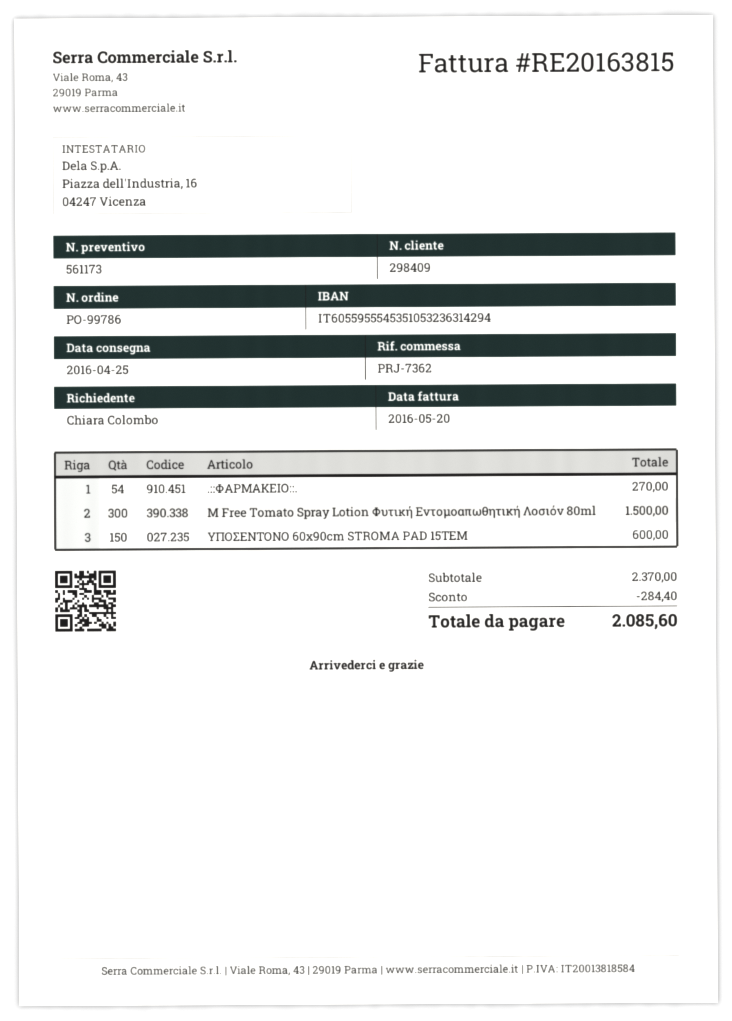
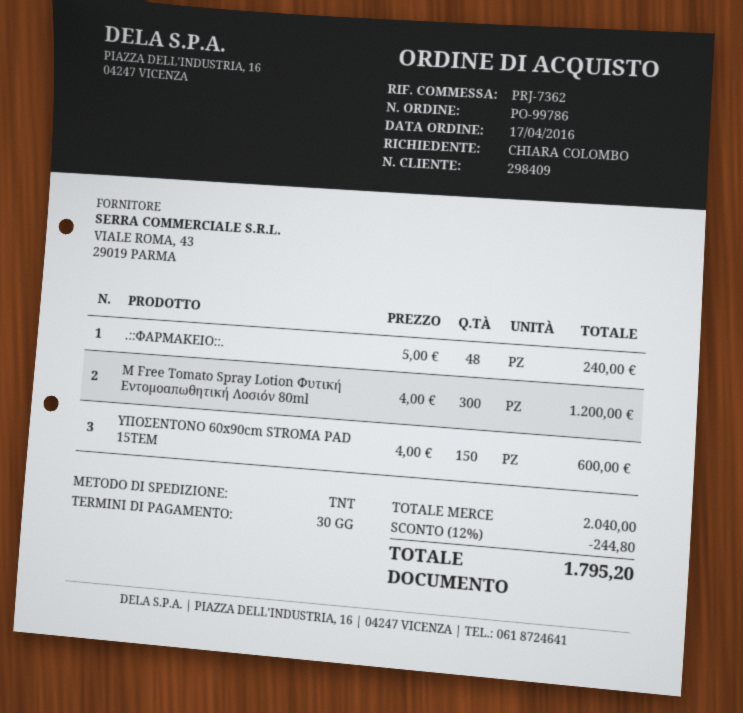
.::ΦΑΡΜΑΚΕΙΟ::.: 54 for 270.00 -> 48 for 240.00
M Free Tomato Spray Lotion Φυτική Εντομοαπωθητική Λοσιόν 80ml: 300 for 1500.00 -> 300 for 1200.00
subtotal: 2370.00 -> 2040.00
discount: 284.40 -> 244.80
total: 2085.60 -> 1795.20

